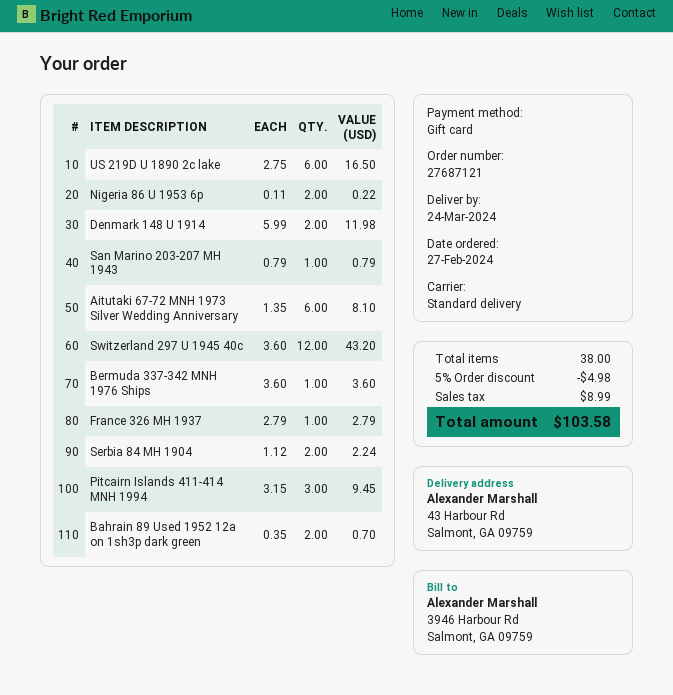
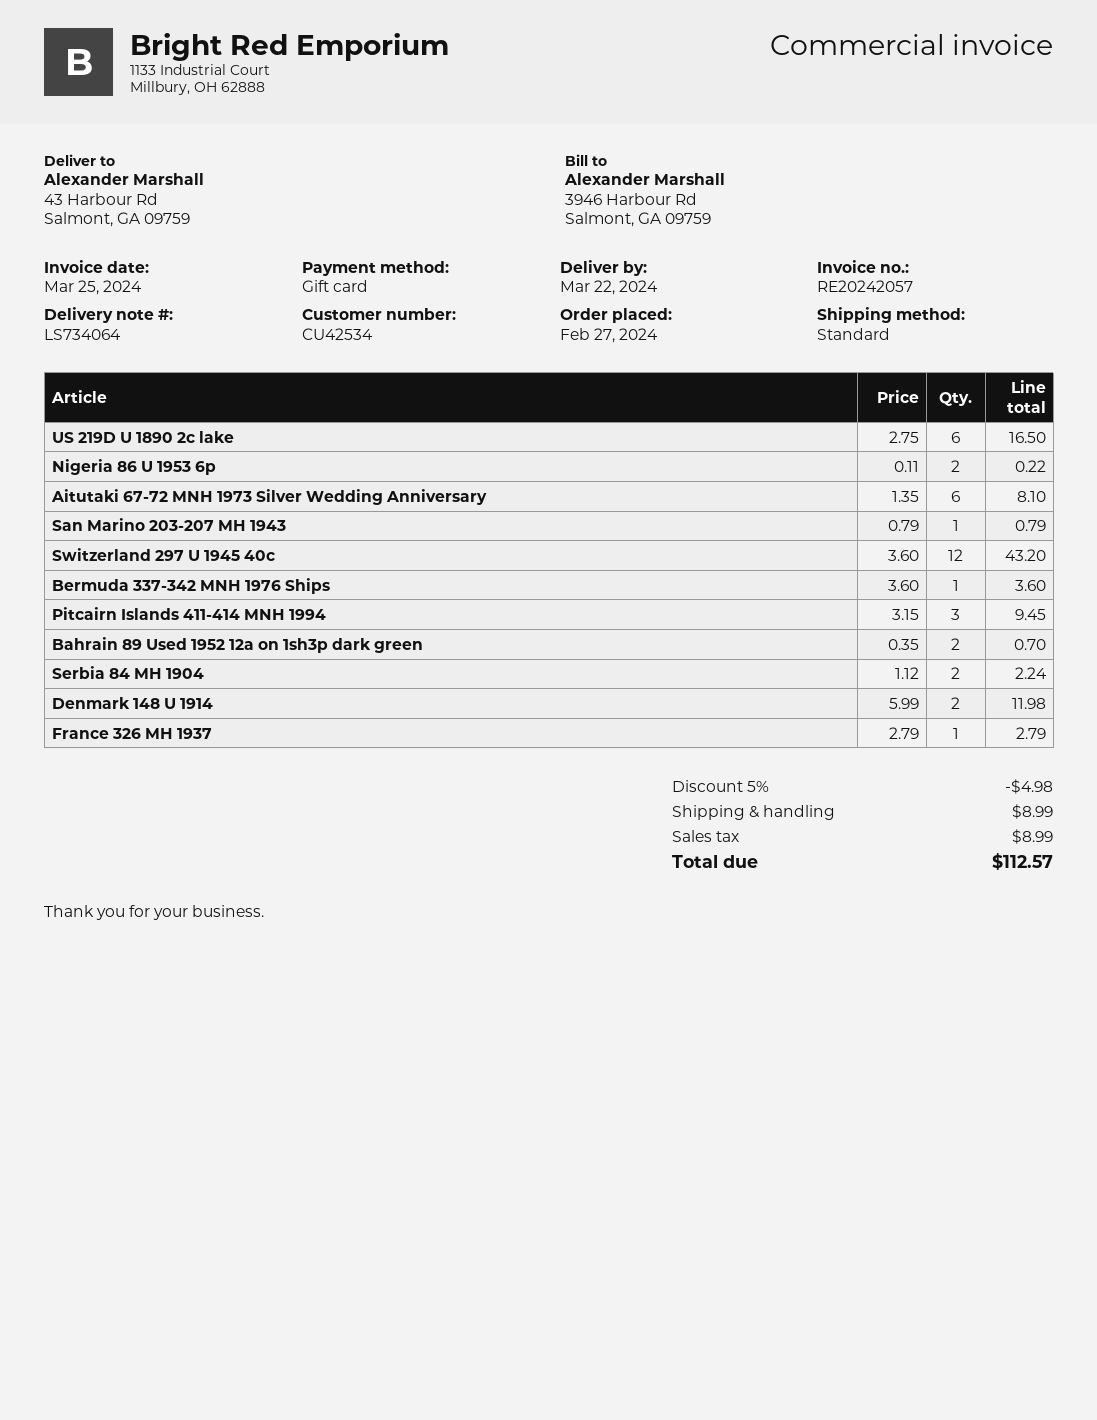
delivery date: 2024-03-24 -> 2024-03-22
shipping: none -> 8.99
total: 103.58 -> 112.57

